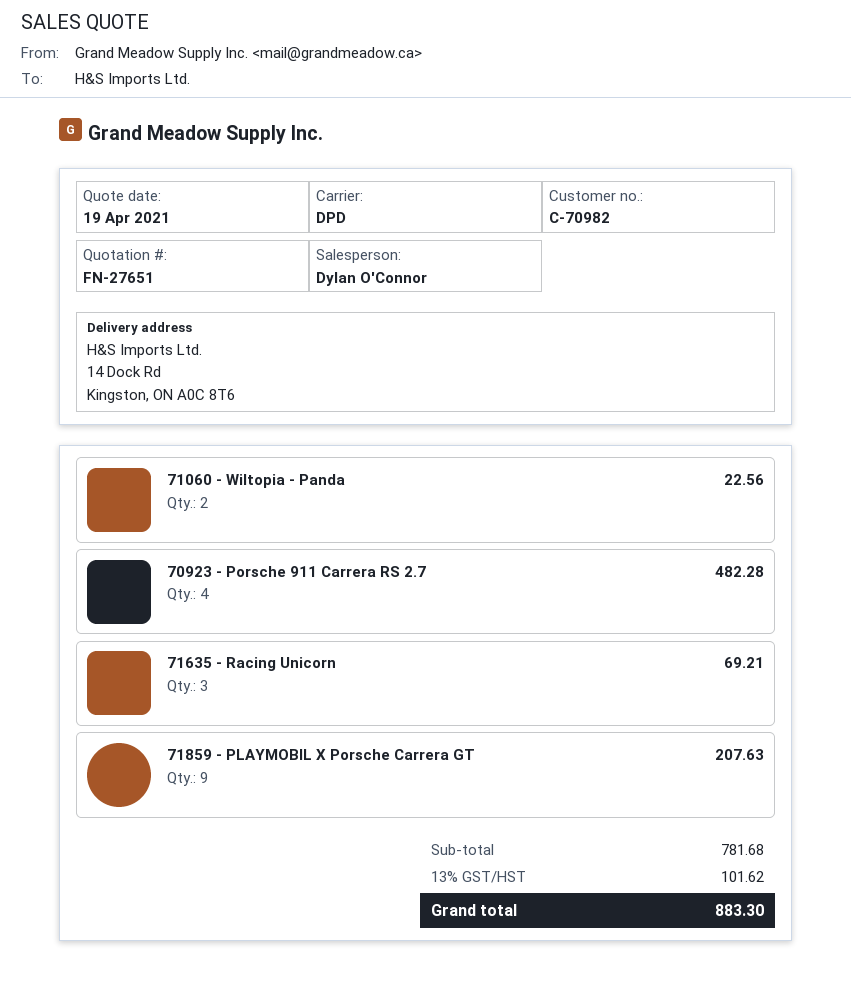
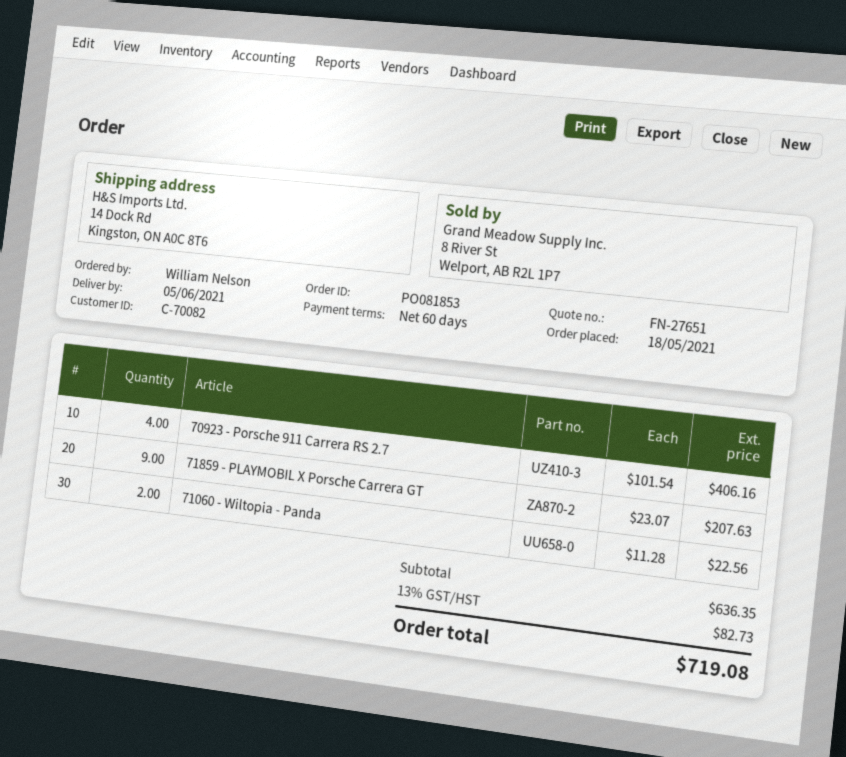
customer number: C-70982 -> C-70082
70923 - Porsche 911 Carrera RS 2.7: 4 for 482.28 -> 4 for 406.16
71635 - Racing Unicorn: 3 for 69.21 -> none
subtotal: 781.68 -> 636.35
tax: 13% = 101.62 -> 13% = 82.73
total: 883.30 -> 719.08

